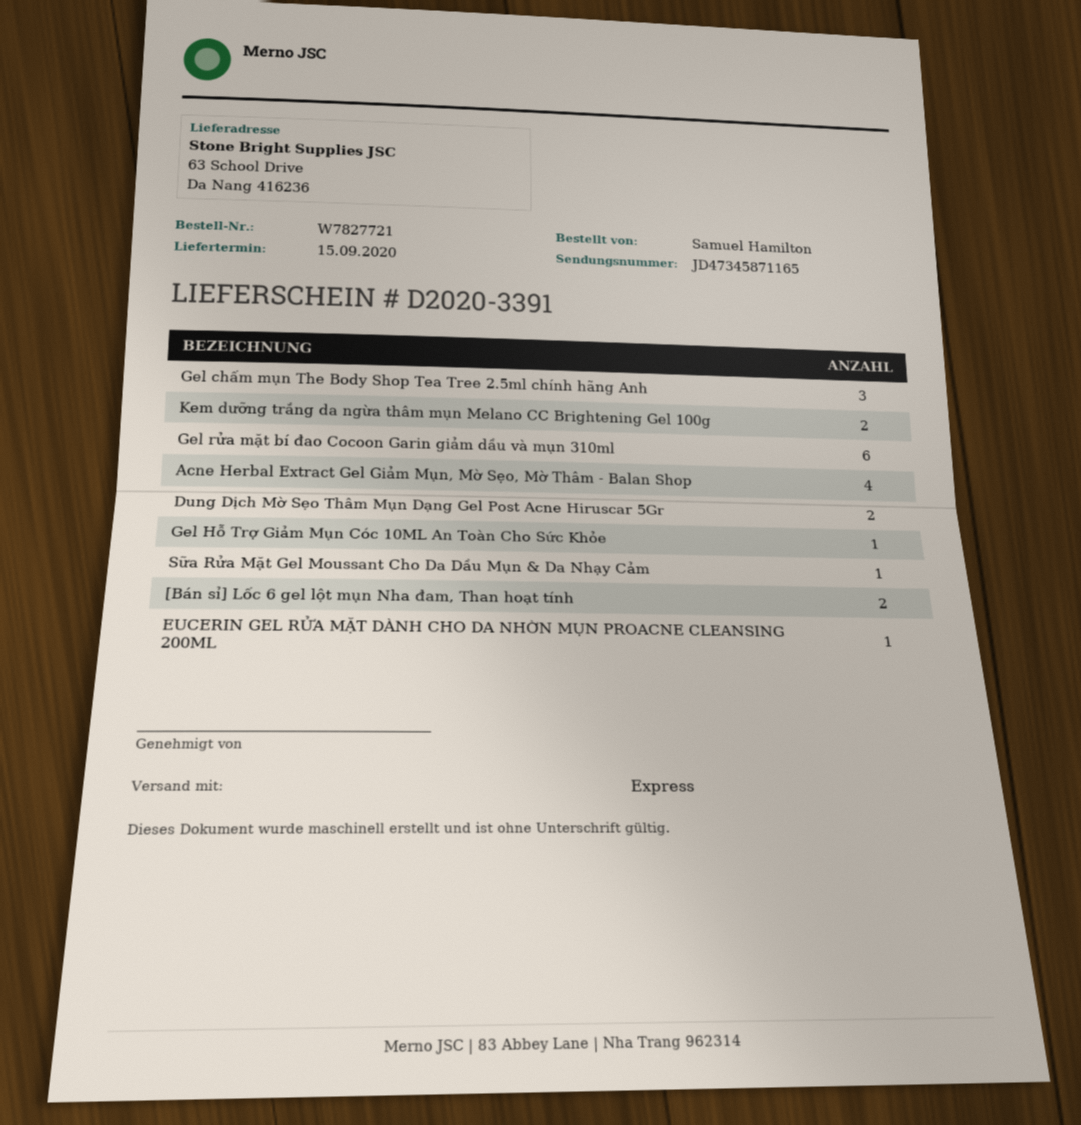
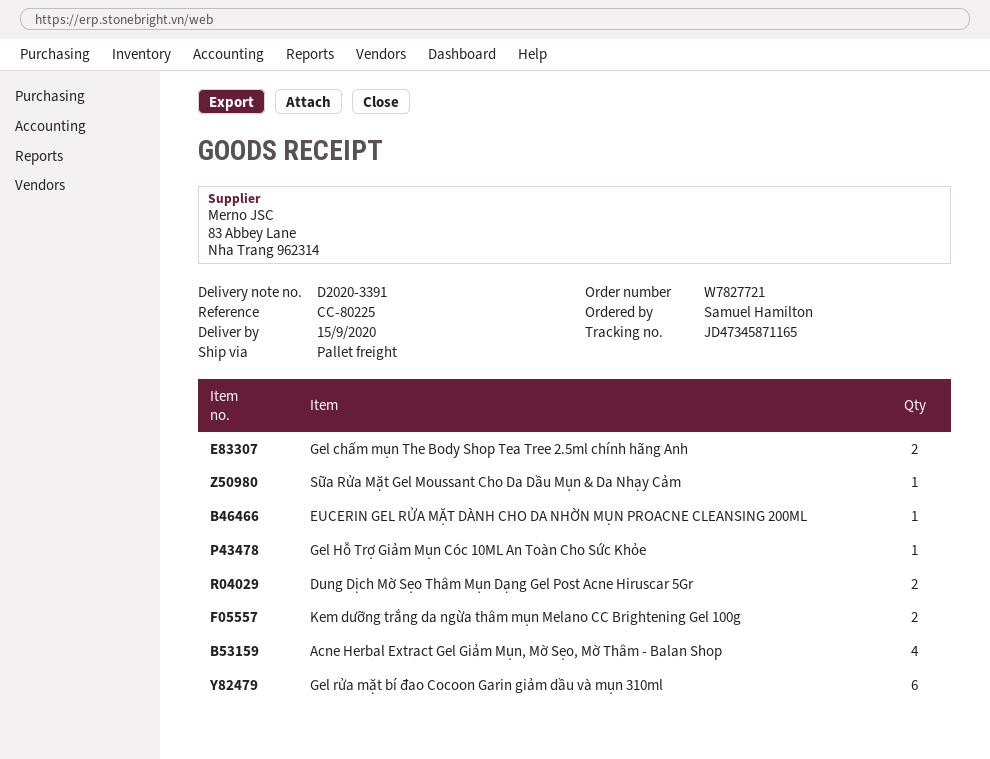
shipping method: express -> pallet freight
Gel chấm mụn The Body Shop Tea Tree 2.5ml chính hãng Anh: 3 -> 2
[Bán sỉ] Lốc 6 gel lột mụn Nha đam, Than hoạt tính: 2 -> none

